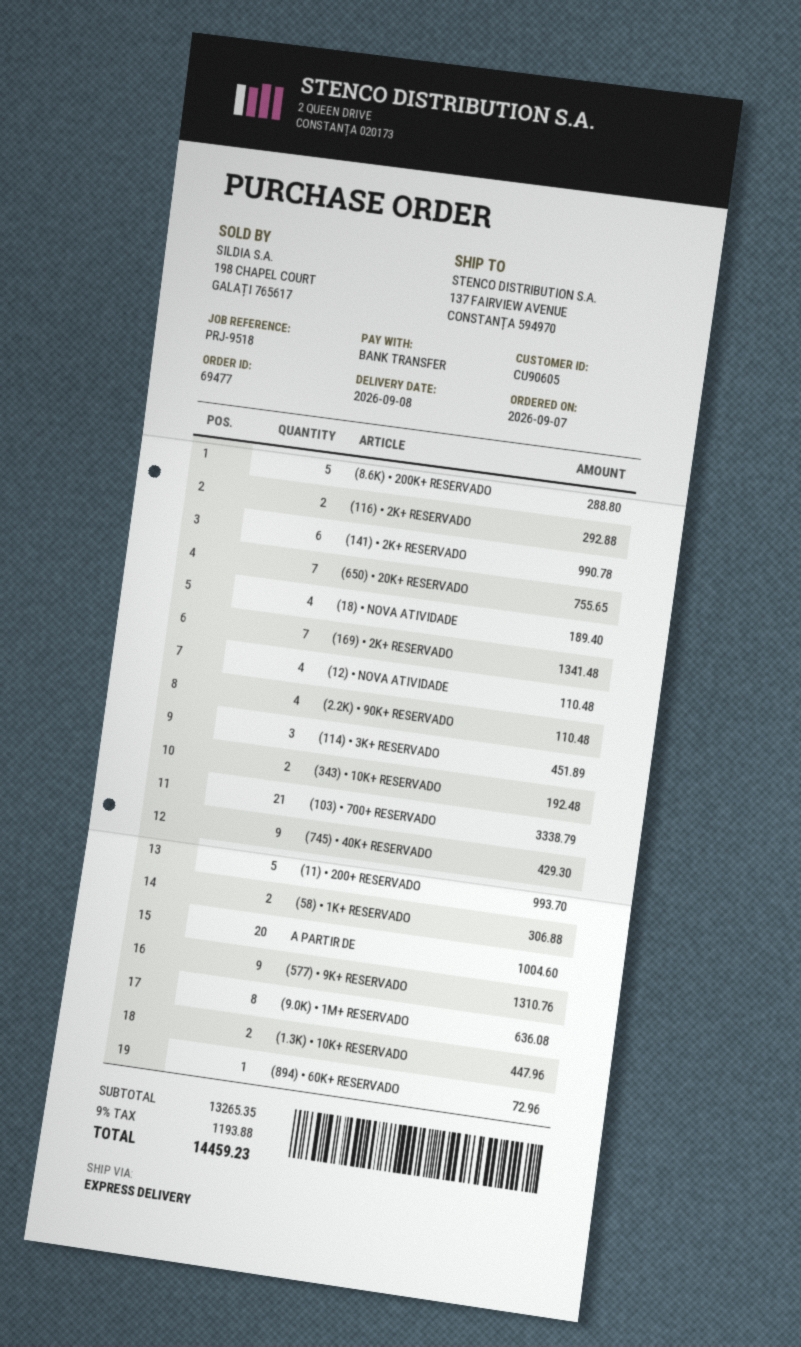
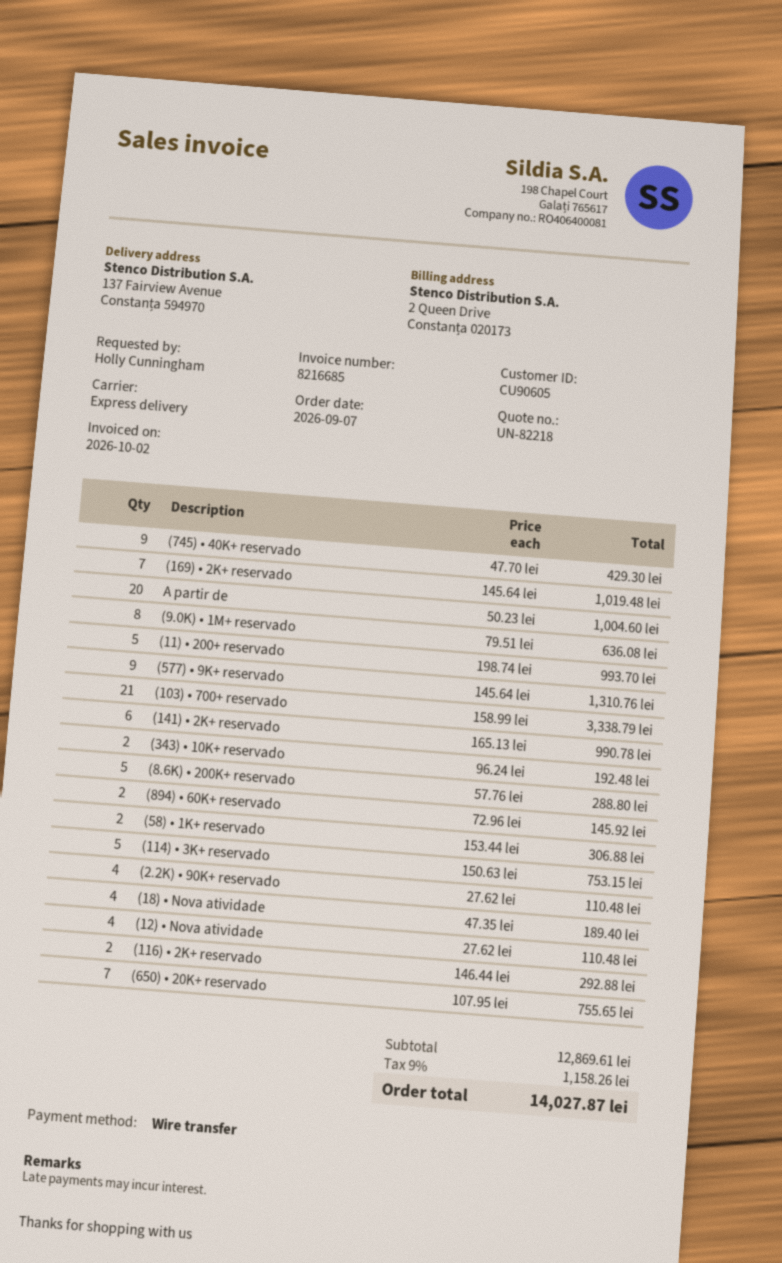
(169) • 2K+ RESERVADO: 7 for 1341.48 -> 7 for 1019.48
(114) • 3K+ RESERVADO: 3 for 451.89 -> 5 for 753.15
(1.3K) • 10K+ RESERVADO: 2 for 447.96 -> none
(894) • 60K+ RESERVADO: 1 for 72.96 -> 2 for 145.92
subtotal: 13265.35 -> 12869.61
tax: 9% = 1193.88 -> 9% = 1158.26
total: 14459.23 -> 14027.87

